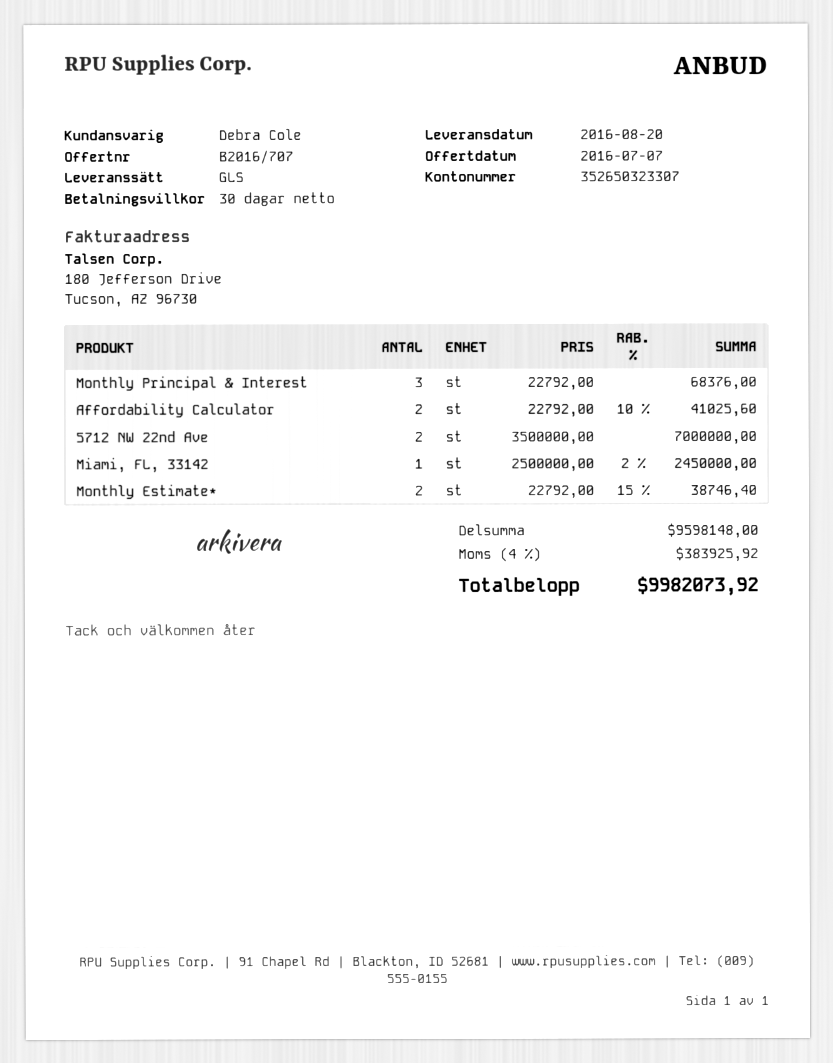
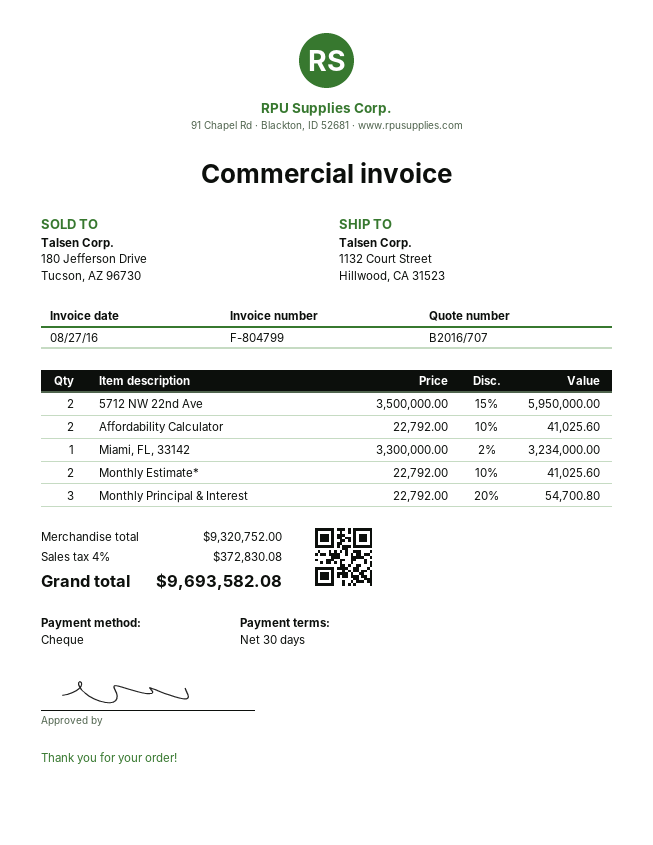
Monthly Principal & Interest: 3 x 22792.00 = 68376.00 -> 3 x 22792.00 - 20% = 54700.80
5712 NW 22nd Ave: 2 x 3500000.00 = 7000000.00 -> 2 x 3500000.00 - 15% = 5950000.00
Miami, FL, 33142: 1 x 2500000.00 - 2% = 2450000.00 -> 1 x 3300000.00 - 2% = 3234000.00
Monthly Estimate*: 2 x 22792.00 - 15% = 38746.40 -> 2 x 22792.00 - 10% = 41025.60
subtotal: 9598148.00 -> 9320752.00
tax: 4% = 383925.92 -> 4% = 372830.08
total: 9982073.92 -> 9693582.08

